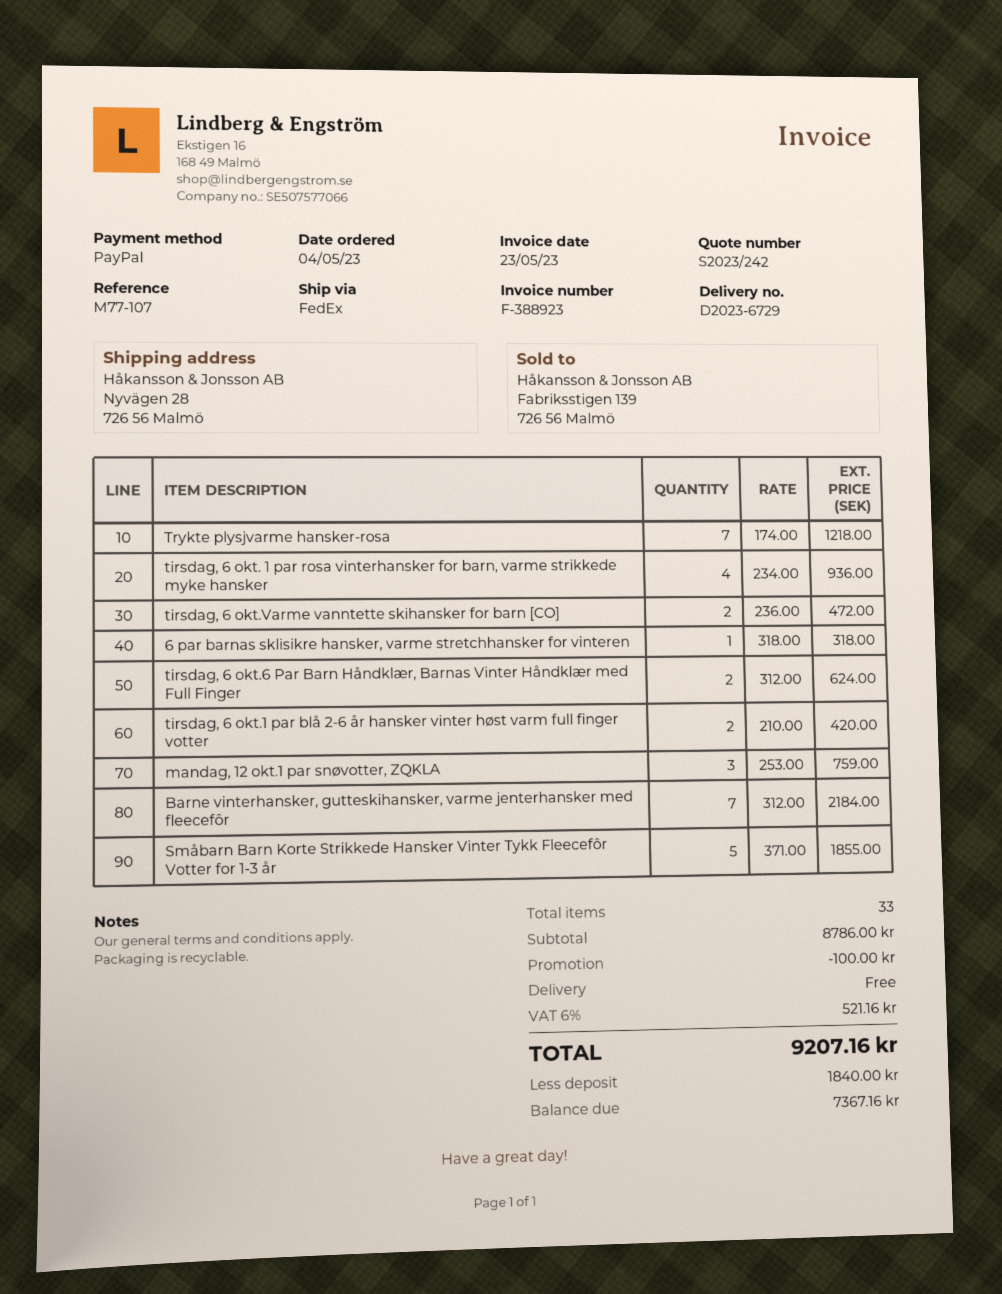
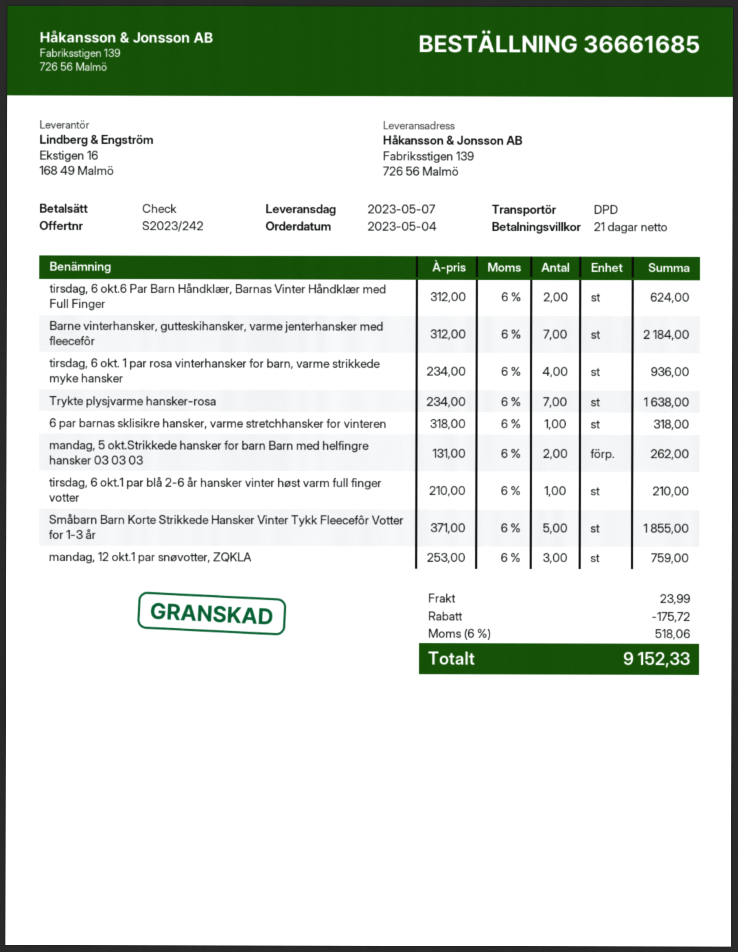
payment method: PayPal -> cheque
shipping method: FedEx -> DPD
ship to: Nyvägen 28, 726 56 Malmö -> Fabriksstigen 139, 726 56 Malmö
Trykte plysjvarme hansker-rosa: 7 x 174.00 = 1218.00 -> 7 x 234.00 = 1638.00
tirsdag, 6 okt.Varme vanntette skihansker for barn [CO]: 2 x 236.00 = 472.00 -> none
tirsdag, 6 okt.1 par blå 2-6 år hansker vinter høst varm full finger votter: 2 x 210.00 = 420.00 -> 1 x 210.00 = 210.00
mandag, 5 okt.Strikkede hansker for barn Barn med helfingre hansker 03 03 03: none -> 2 x 131.00 = 262.00
discount: 100.00 -> 175.72
shipping: 0.00 -> 23.99
tax: 6% = 521.16 -> 6% = 518.06
total: 9207.16 -> 9152.33

